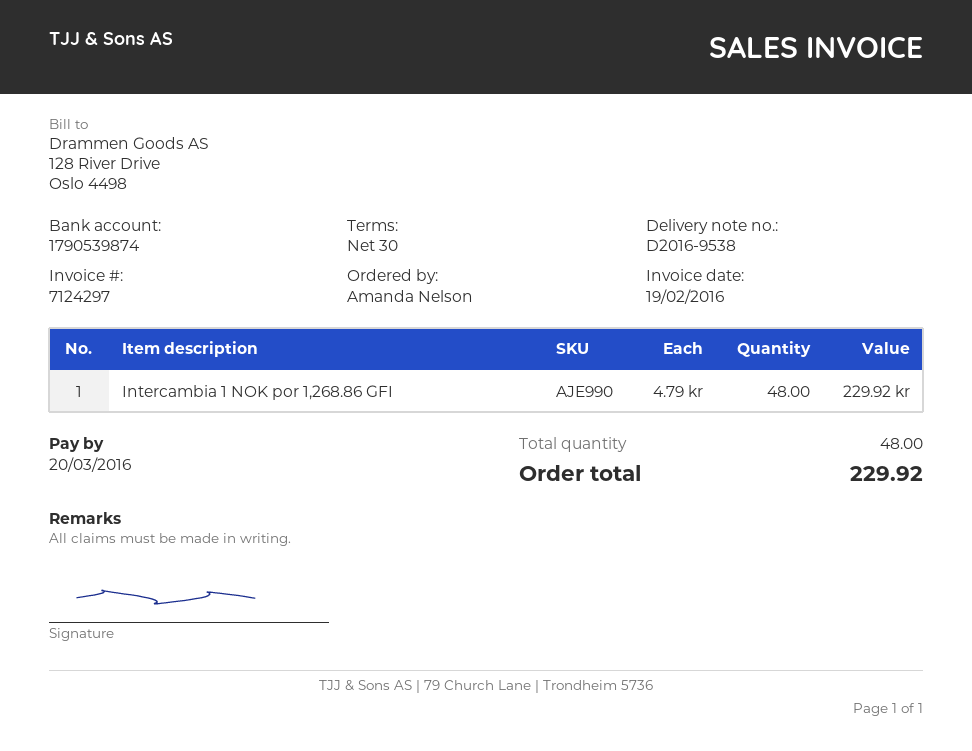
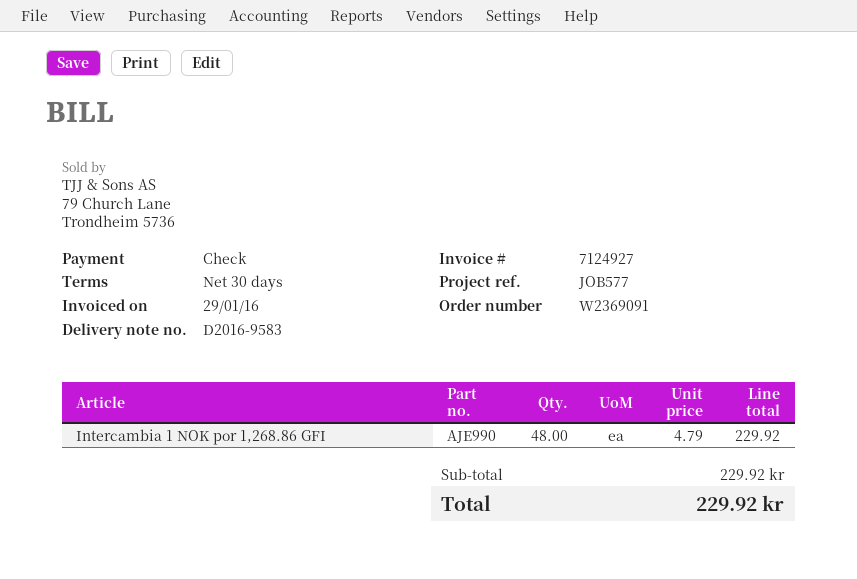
delivery note number: D2016-9538 -> D2016-9583
invoice number: 7124297 -> 7124927
invoice date: 2016-02-19 -> 2016-01-29

